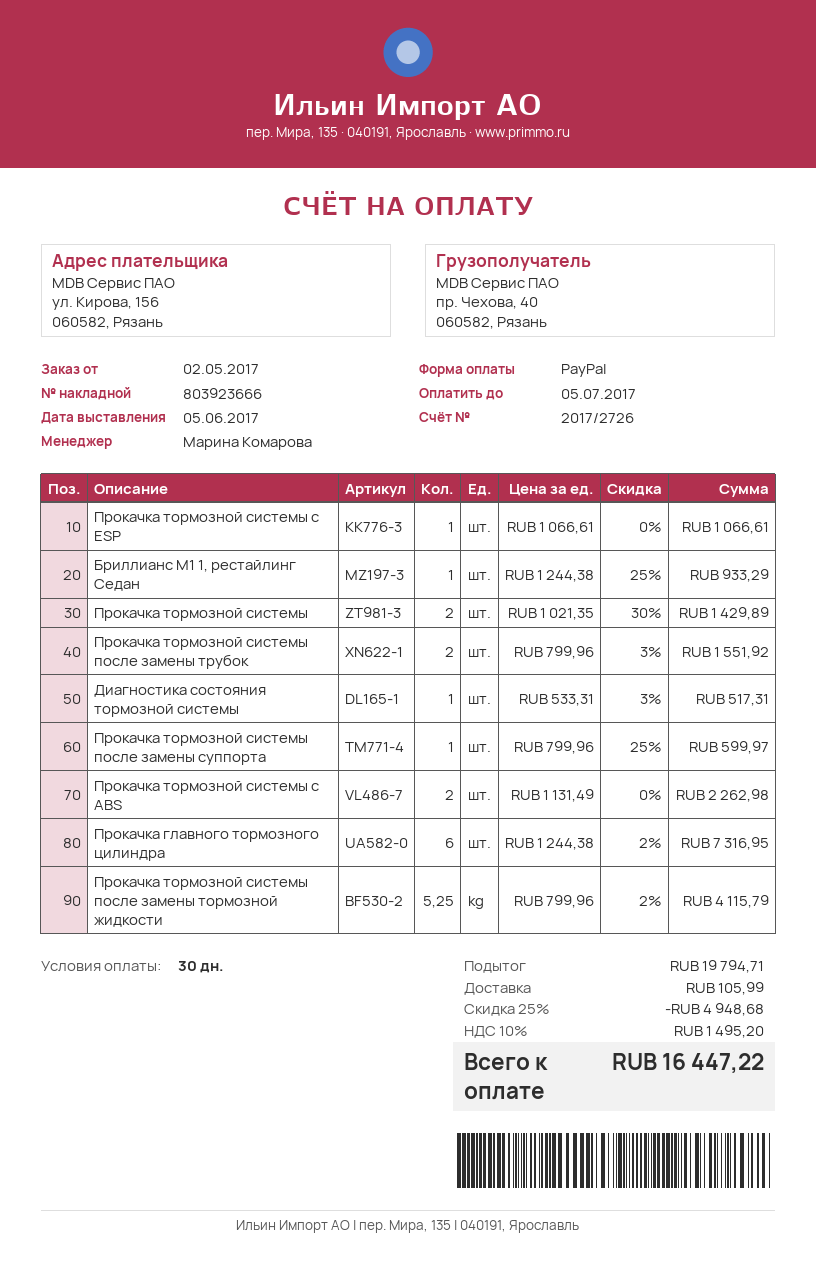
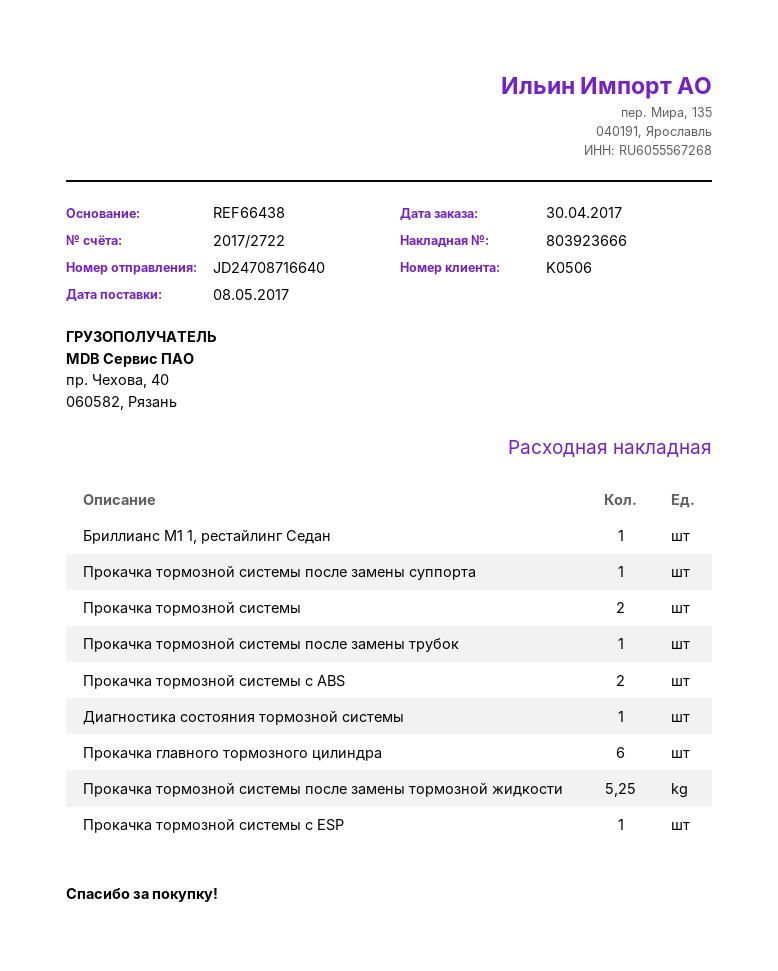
order date: 2017-05-02 -> 2017-04-30
invoice number: 2017/2726 -> 2017/2722
Прокачка тормозной системы после замены трубок: 2 -> 1

